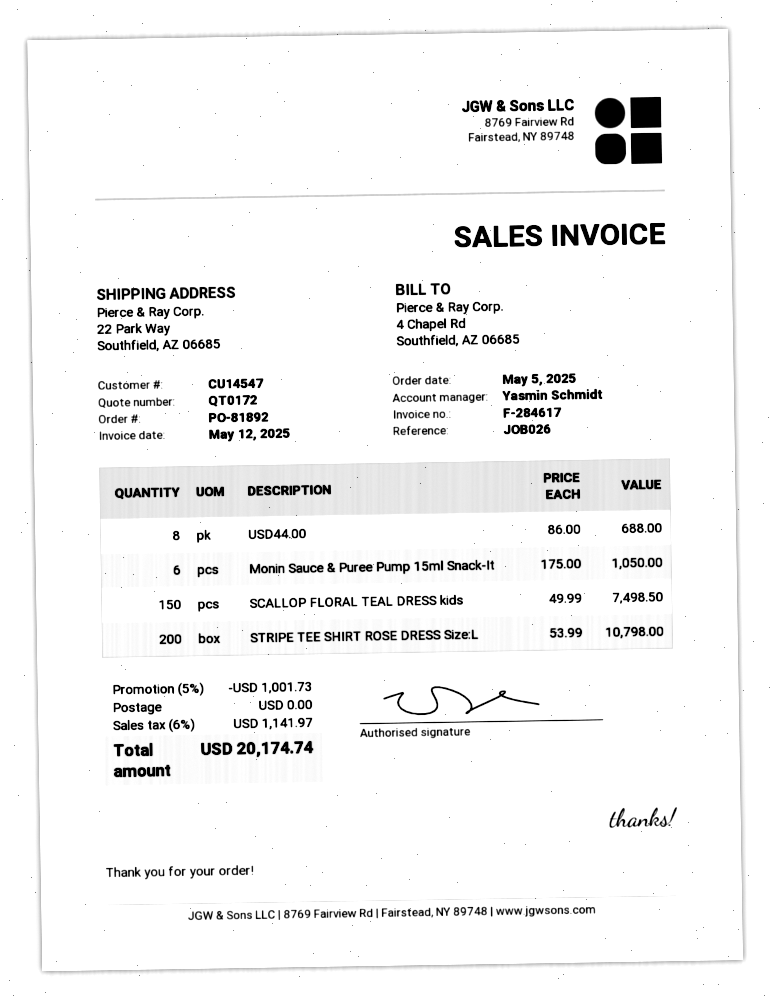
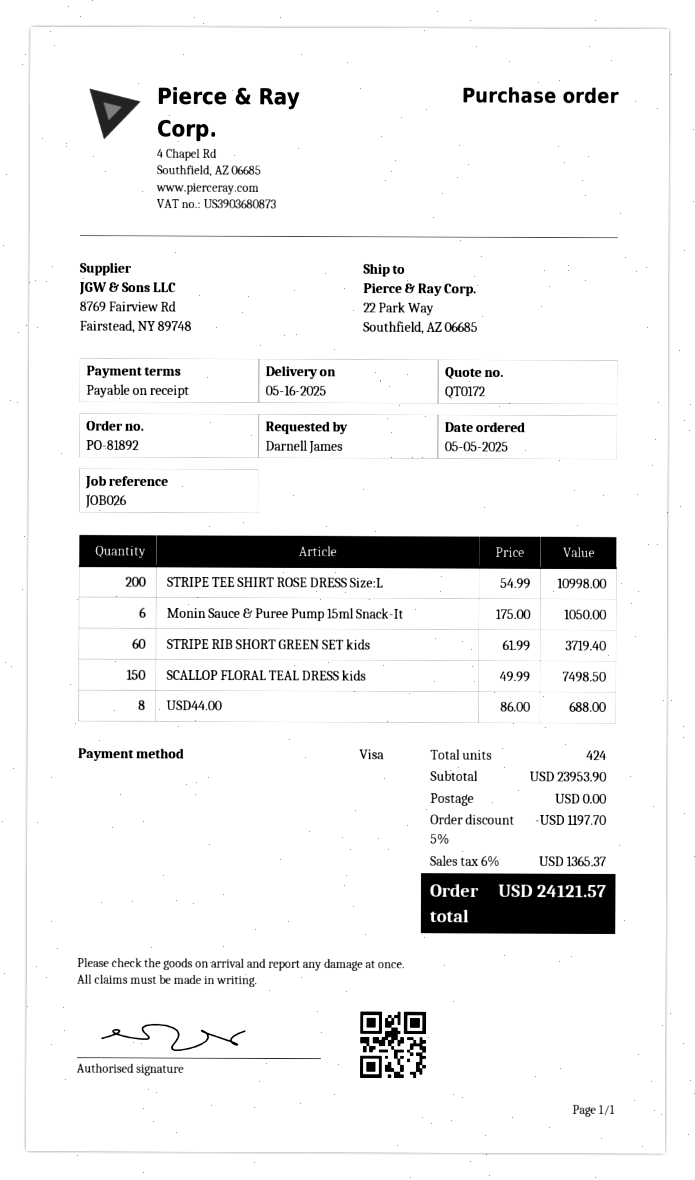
STRIPE TEE SHIRT ROSE DRESS Size:L: 200 x 53.99 = 10798.00 -> 200 x 54.99 = 10998.00
STRIPE RIB SHORT GREEN SET kids: none -> 60 x 61.99 = 3719.40
discount: 5% = 1001.73 -> 5% = 1197.70
tax: 6% = 1141.97 -> 6% = 1365.37
total: 20174.74 -> 24121.57

